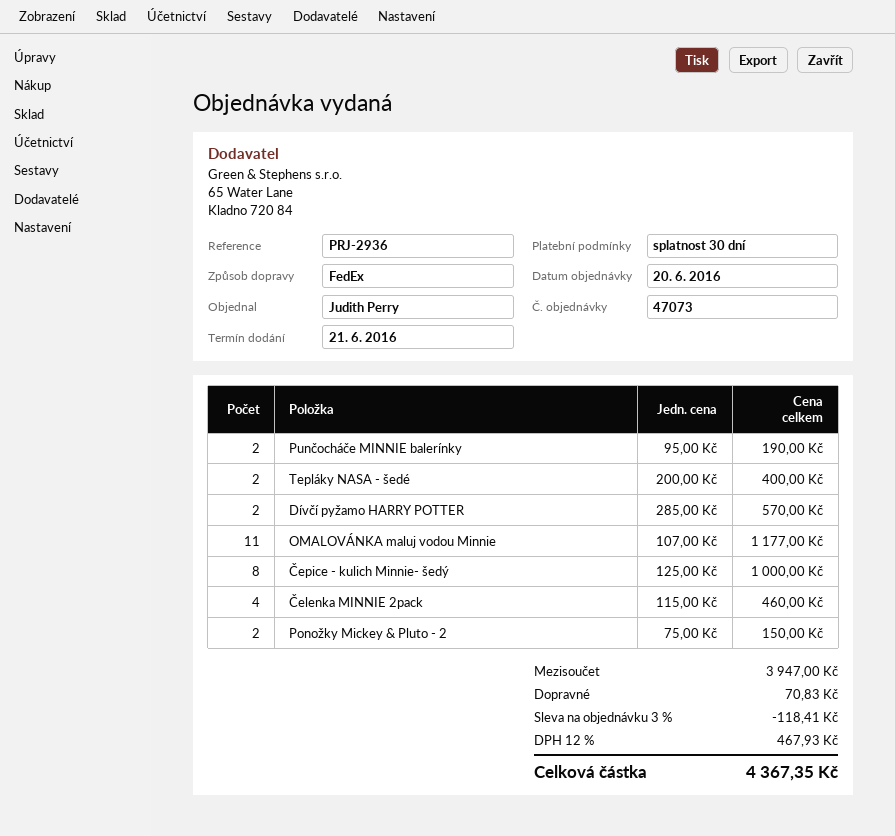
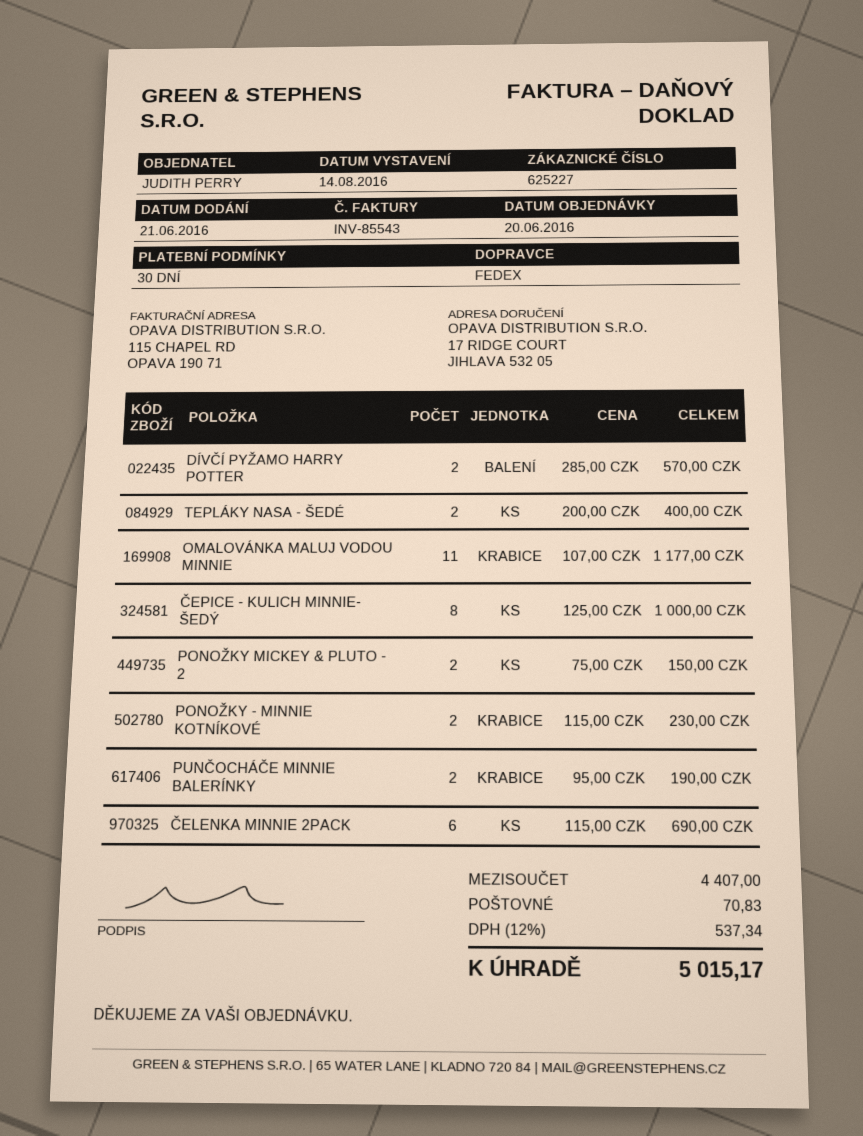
Čelenka MINNIE 2pack: 4 x 115.00 = 460.00 -> 6 x 115.00 = 690.00
PONOŽKY - MINNIE KOTNÍKOVÉ: none -> 2 x 115.00 = 230.00
subtotal: 3947.00 -> 4407.00
discount: 3% = 118.41 -> none
tax: 12% = 467.93 -> 12% = 537.34
total: 4367.35 -> 5015.17

